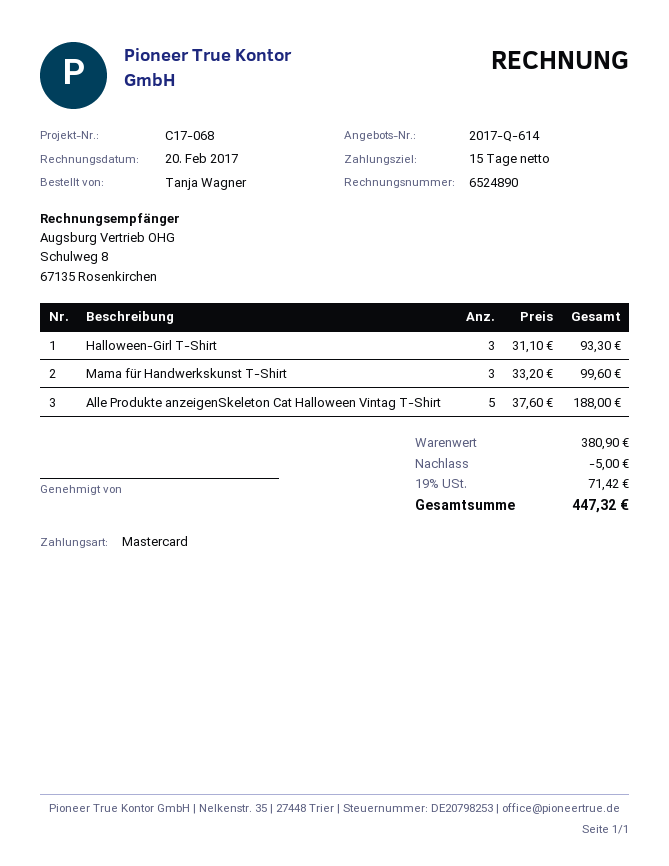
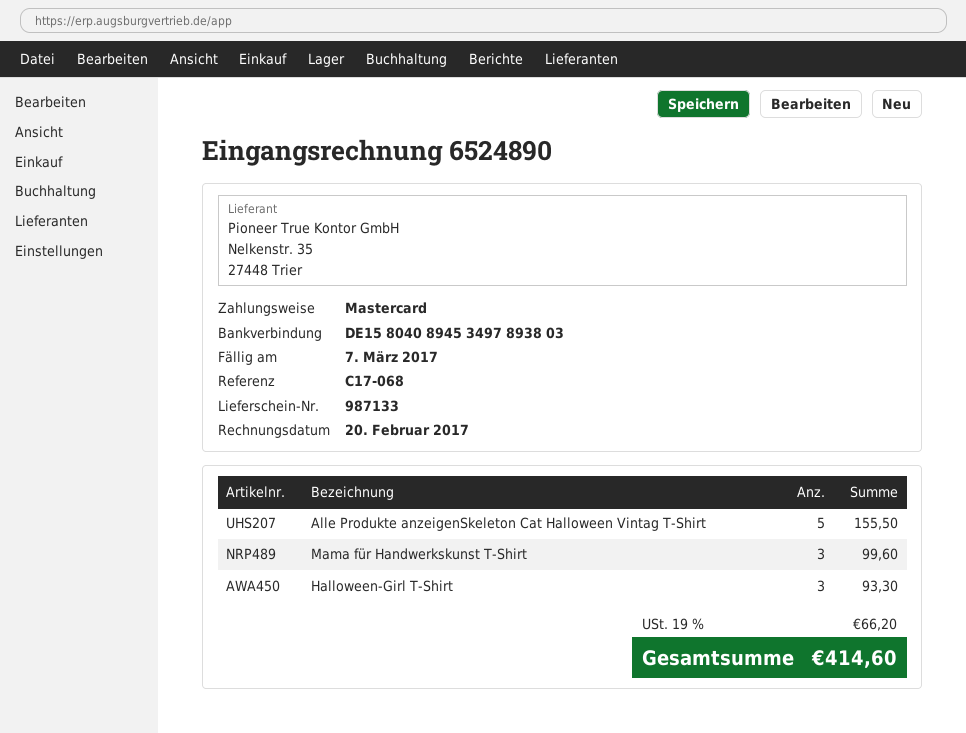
Alle Produkte anzeigenSkeleton Cat Halloween Vintag T-Shirt: 5 for 188.00 -> 5 for 155.50
discount: 5.00 -> none
tax: 19% = 71.42 -> 19% = 66.20
total: 447.32 -> 414.60

